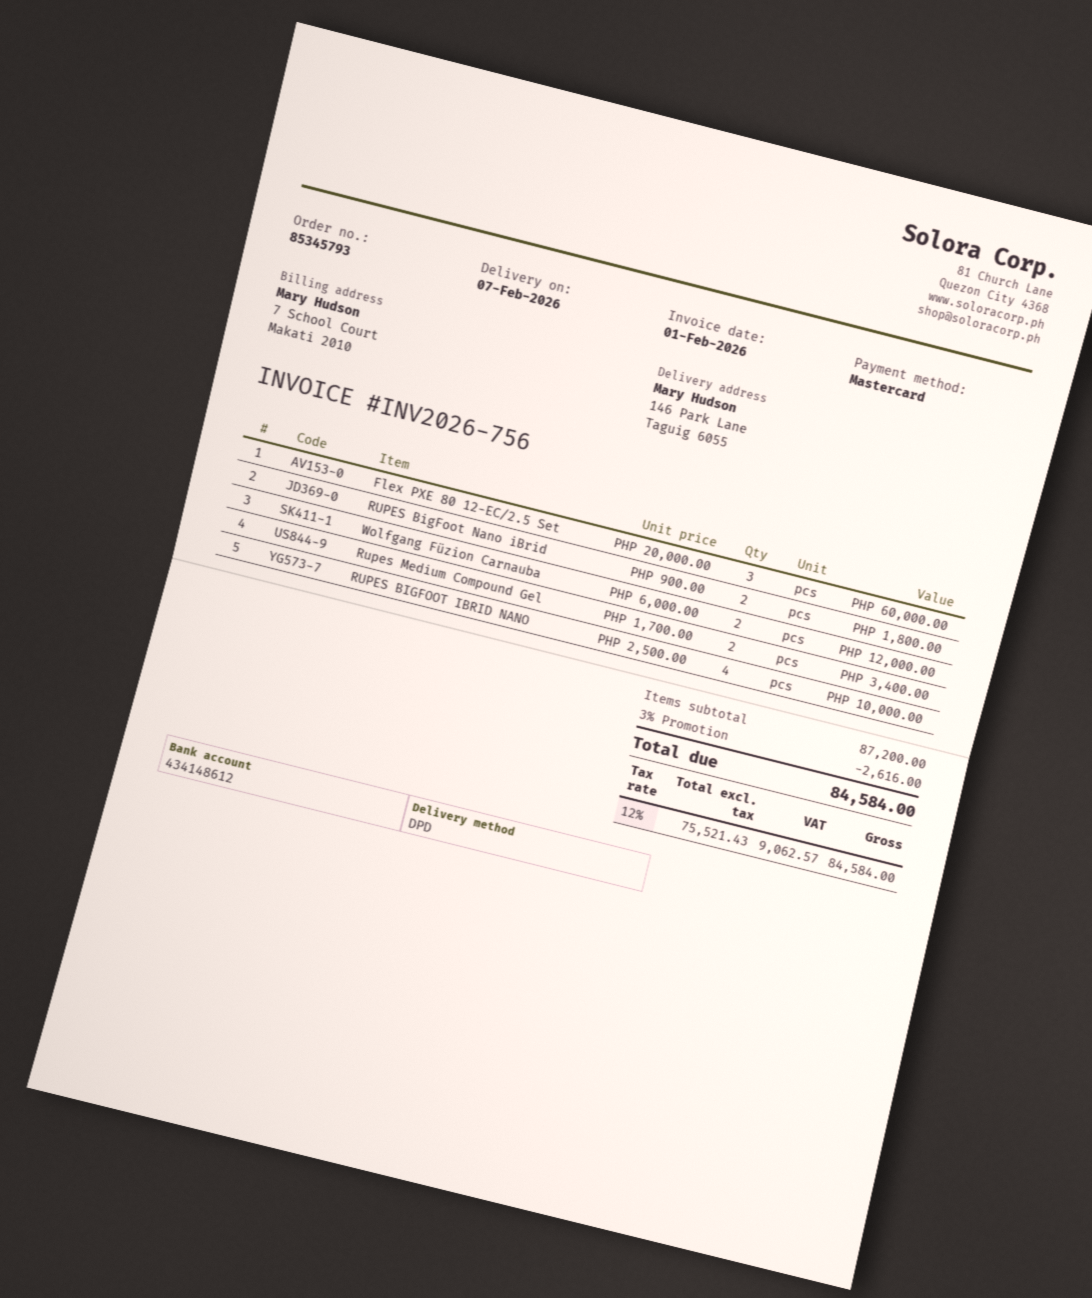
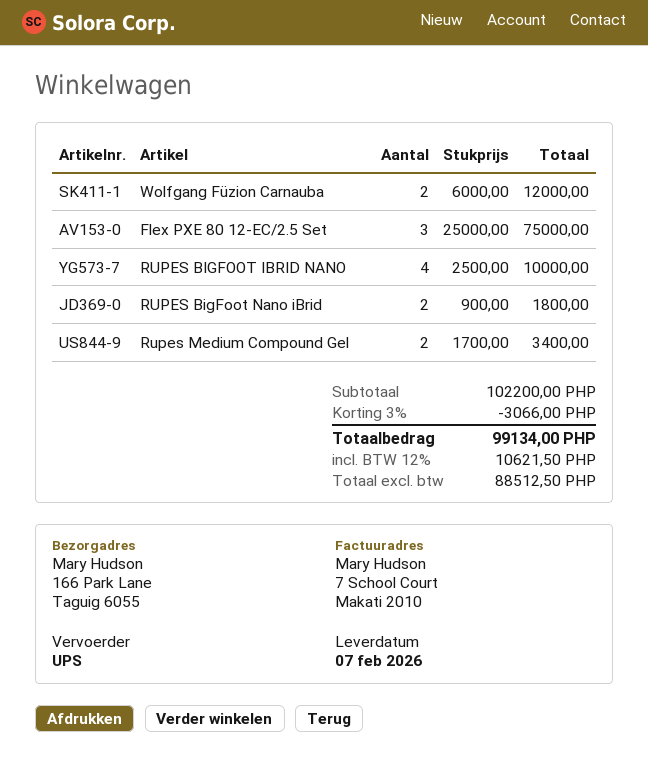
shipping method: DPD -> UPS
ship to: 146 Park Lane, Taguig 6055 -> 166 Park Lane, Taguig 6055
Flex PXE 80 12-EC/2.5 Set: 3 x 20000.00 = 60000.00 -> 3 x 25000.00 = 75000.00
subtotal: 87200.00 -> 102200.00
discount: 3% = 2616.00 -> 3% = 3066.00
net: 75521.43 -> 88512.50
tax: 12% = 9062.57 -> 12% = 10621.50
total: 84584.00 -> 99134.00

